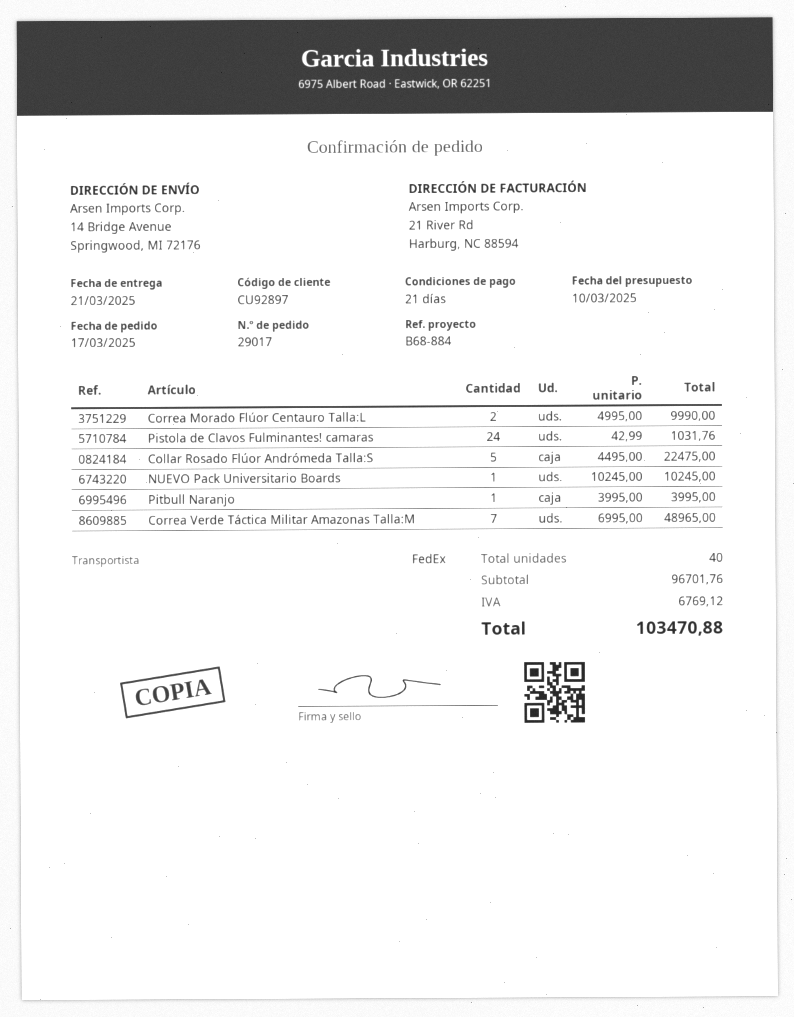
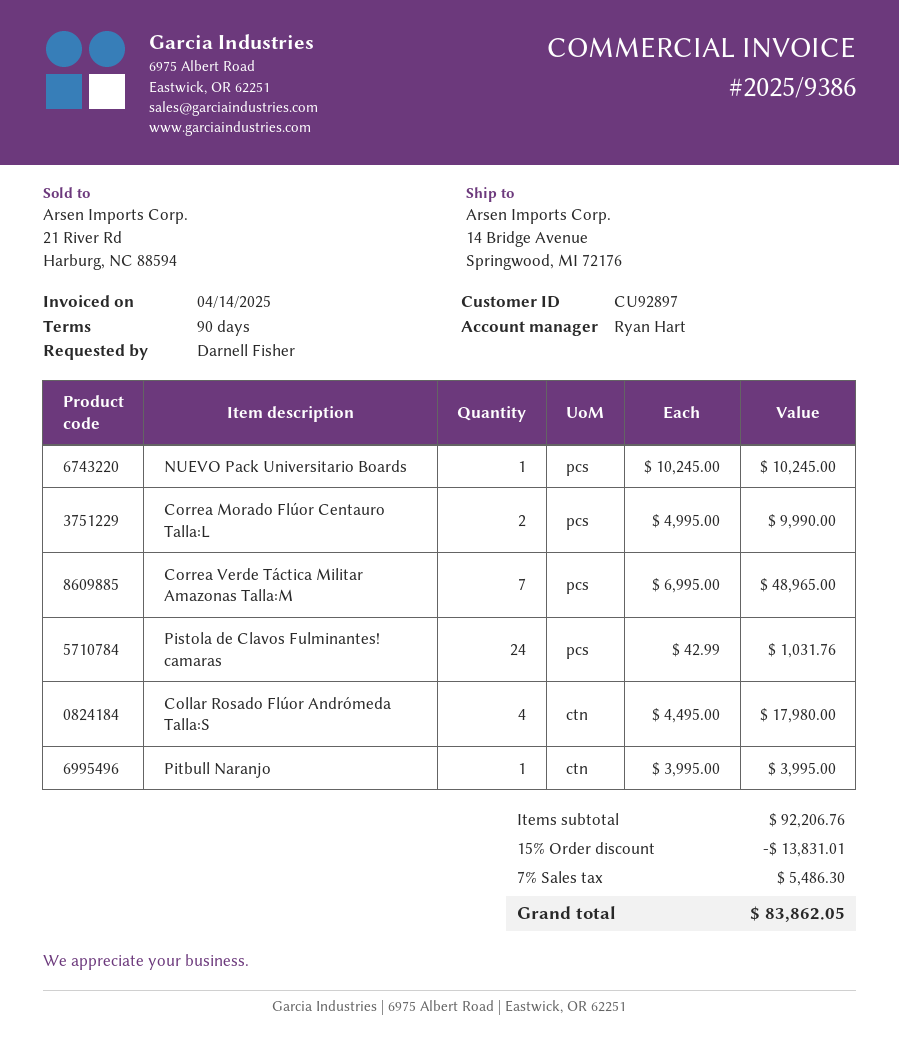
payment terms: 21 days -> 90 days
Collar Rosado Flúor Andrómeda Talla:S: 5 x 4495.00 = 22475.00 -> 4 x 4495.00 = 17980.00
subtotal: 96701.76 -> 92206.76
discount: none -> 15% = 13831.01
tax: 6769.12 -> 5486.30
total: 103470.88 -> 83862.05

